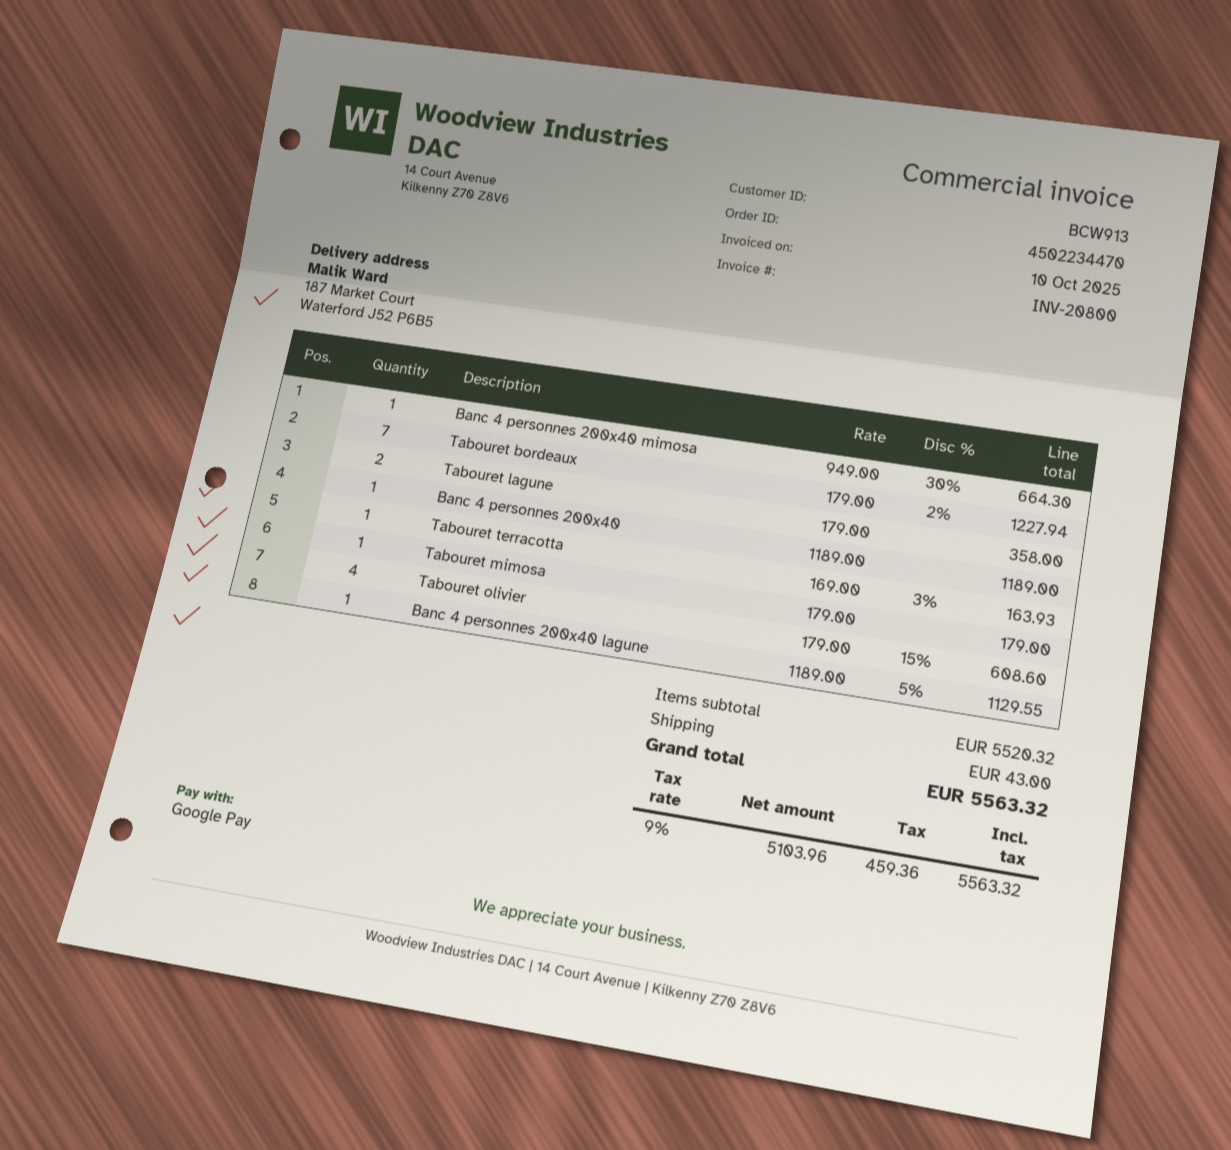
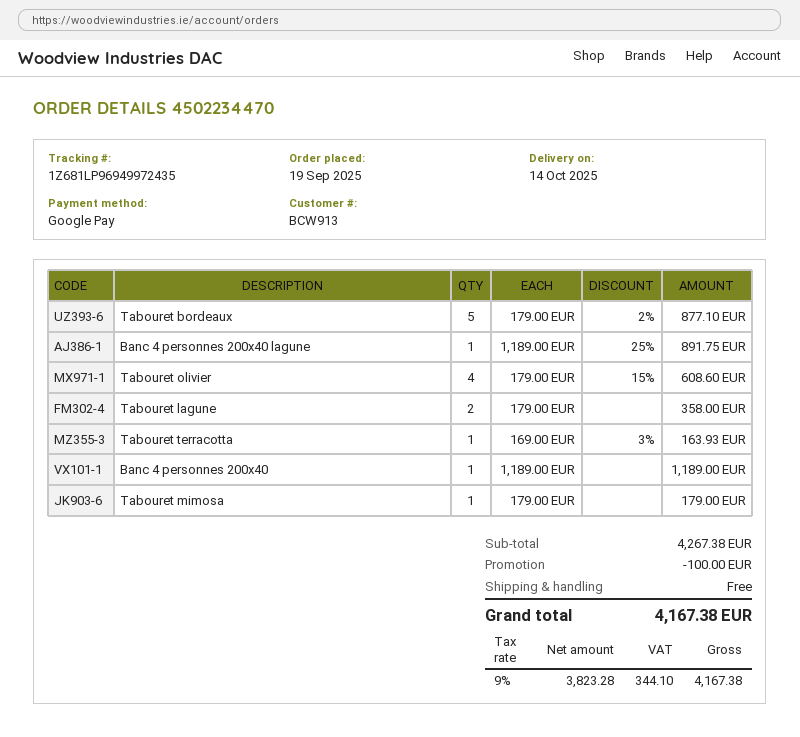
Banc 4 personnes 200x40 mimosa: 1 x 949.00 - 30% = 664.30 -> none
Tabouret bordeaux: 7 x 179.00 - 2% = 1227.94 -> 5 x 179.00 - 2% = 877.10
Banc 4 personnes 200x40 lagune: 1 x 1189.00 - 5% = 1129.55 -> 1 x 1189.00 - 25% = 891.75
subtotal: 5520.32 -> 4267.38
discount: none -> 100.00
shipping: 43.00 -> 0.00
net: 5103.96 -> 3823.28
tax: 9% = 459.36 -> 9% = 344.10
total: 5563.32 -> 4167.38

